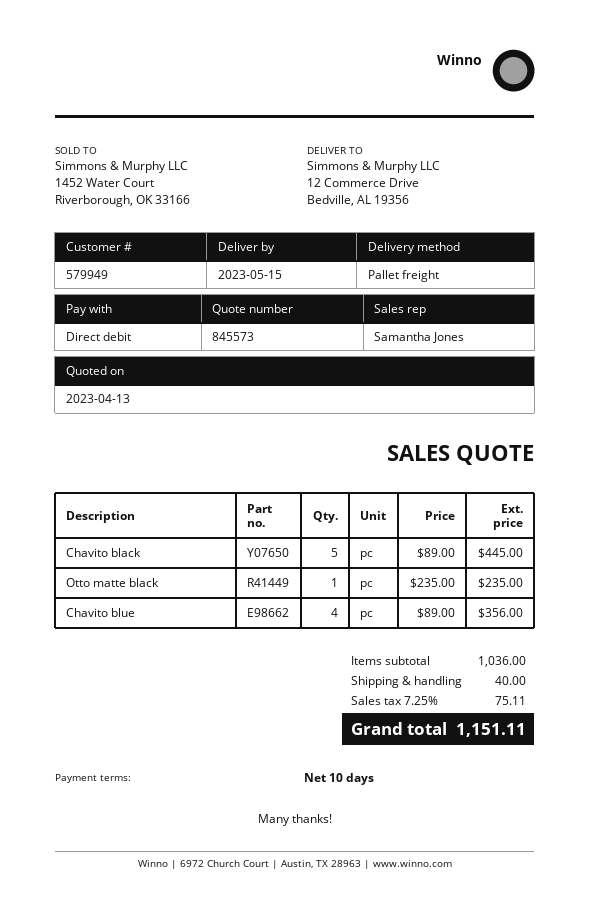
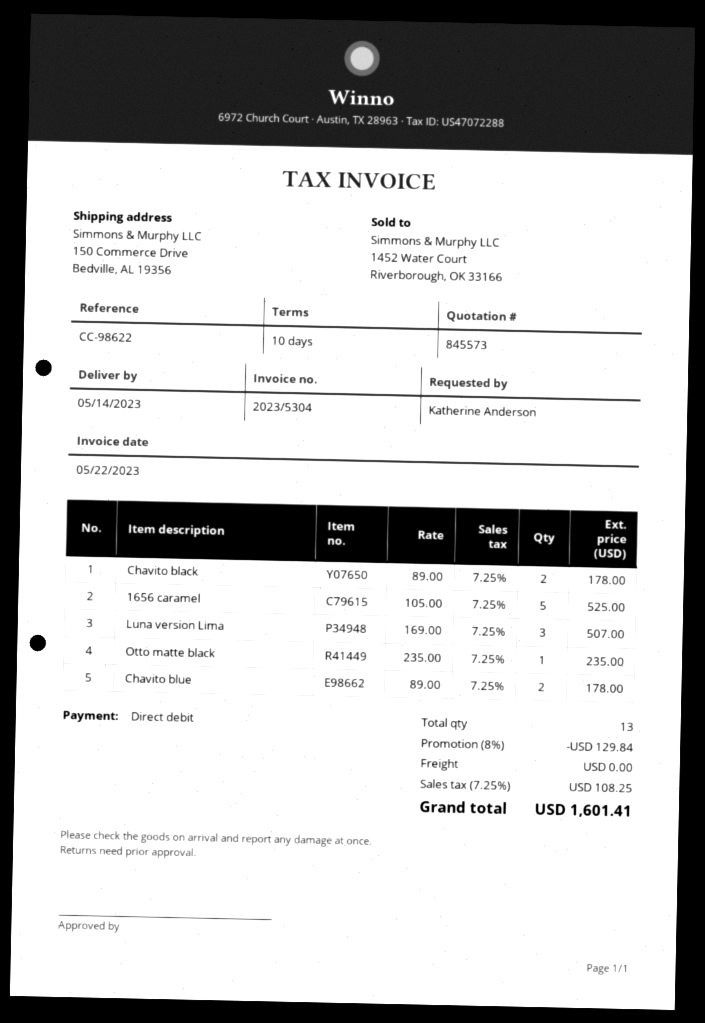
delivery date: 2023-05-15 -> 2023-05-14
ship to: 12 Commerce Drive, Bedville, AL 19356 -> 150 Commerce Drive, Bedville, AL 19356
Chavito black: 5 x 89.00 = 445.00 -> 2 x 89.00 = 178.00
Chavito blue: 4 x 89.00 = 356.00 -> 2 x 89.00 = 178.00
1656 caramel: none -> 5 x 105.00 = 525.00
Luna version Lima: none -> 3 x 169.00 = 507.00
discount: none -> 8% = 129.84
shipping: 40.00 -> 0.00
tax: 7.25% = 75.11 -> 7.25% = 108.25
total: 1151.11 -> 1601.41

